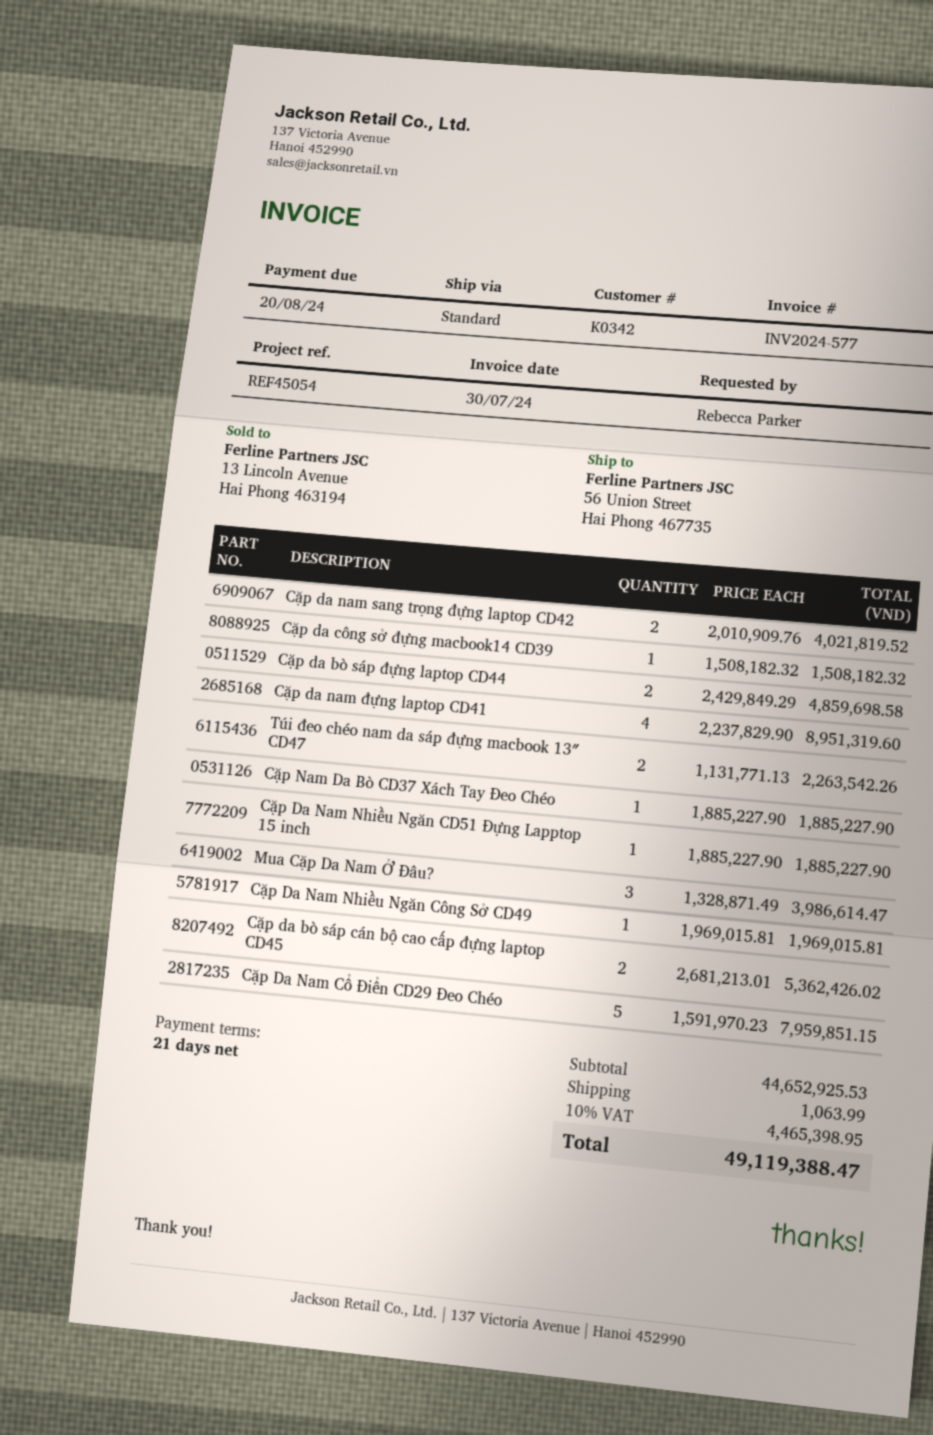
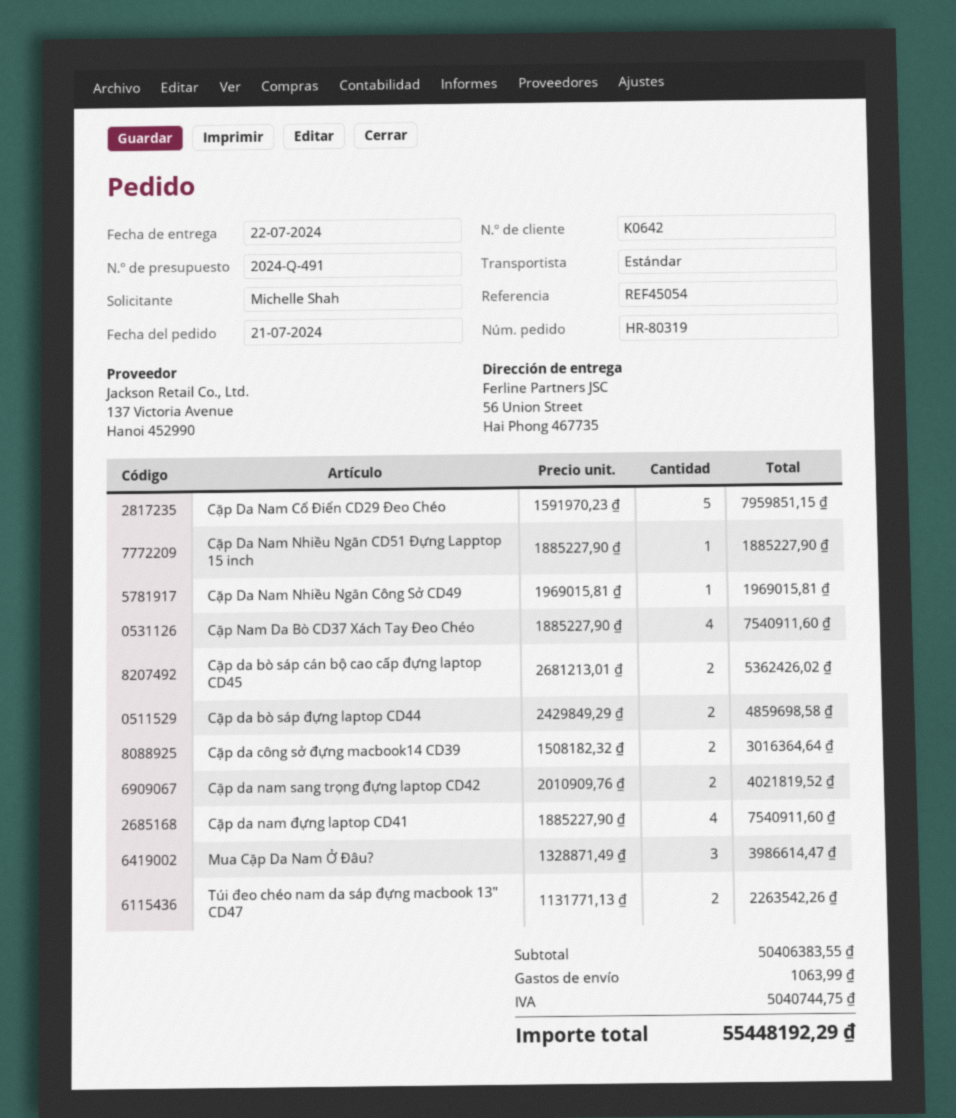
customer number: K0342 -> K0642
ordered by: Rebecca Parker -> Michelle Shah
Cặp da công sở đựng macbook14 CD39: 1 x 1508182.32 = 1508182.32 -> 2 x 1508182.32 = 3016364.64
Cặp da nam đựng laptop CD41: 4 x 2237829.90 = 8951319.60 -> 4 x 1885227.90 = 7540911.60
Cặp Nam Da Bò CD37 Xách Tay Đeo Chéo: 1 x 1885227.90 = 1885227.90 -> 4 x 1885227.90 = 7540911.60
subtotal: 44652925.53 -> 50406383.55
tax: 4465398.95 -> 5040744.75
total: 49119388.47 -> 55448192.29

